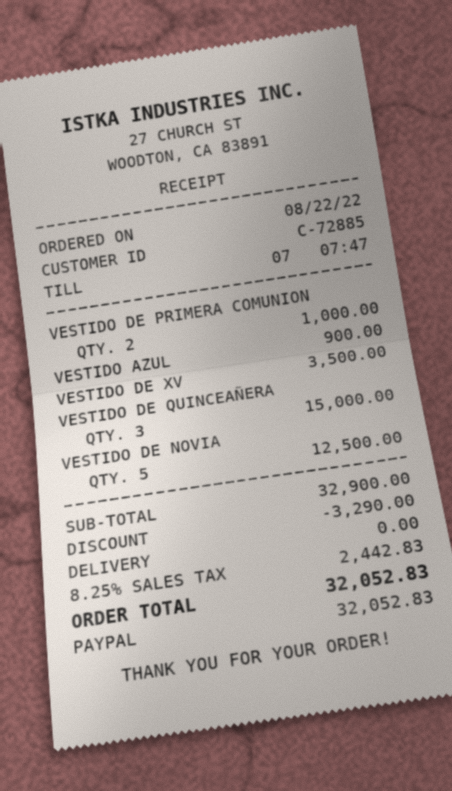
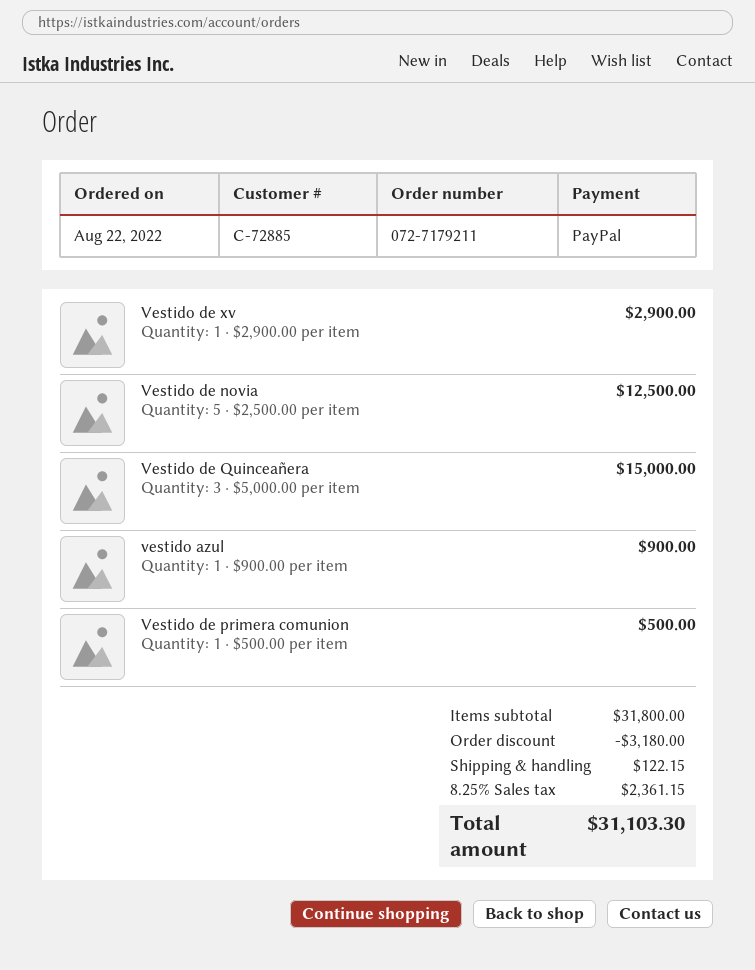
VESTIDO DE PRIMERA COMUNION: 2 for 1000.00 -> 1 for 500.00
VESTIDO DE XV: 1 for 3500.00 -> 1 for 2900.00
subtotal: 32900.00 -> 31800.00
discount: 3290.00 -> 3180.00
shipping: 0.00 -> 122.15
tax: 8.25% = 2442.83 -> 8.25% = 2361.15
total: 32052.83 -> 31103.30

